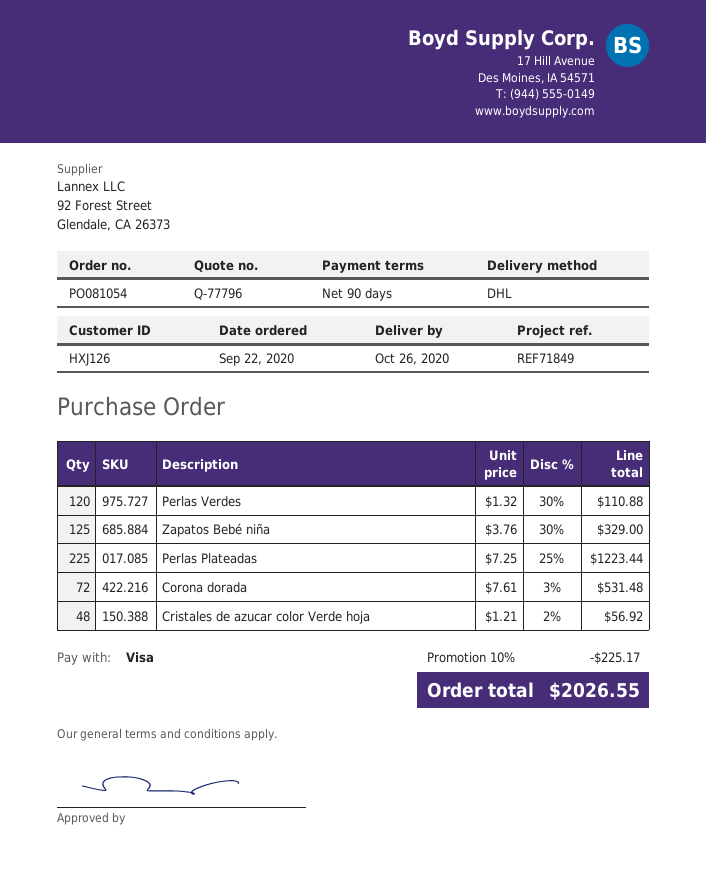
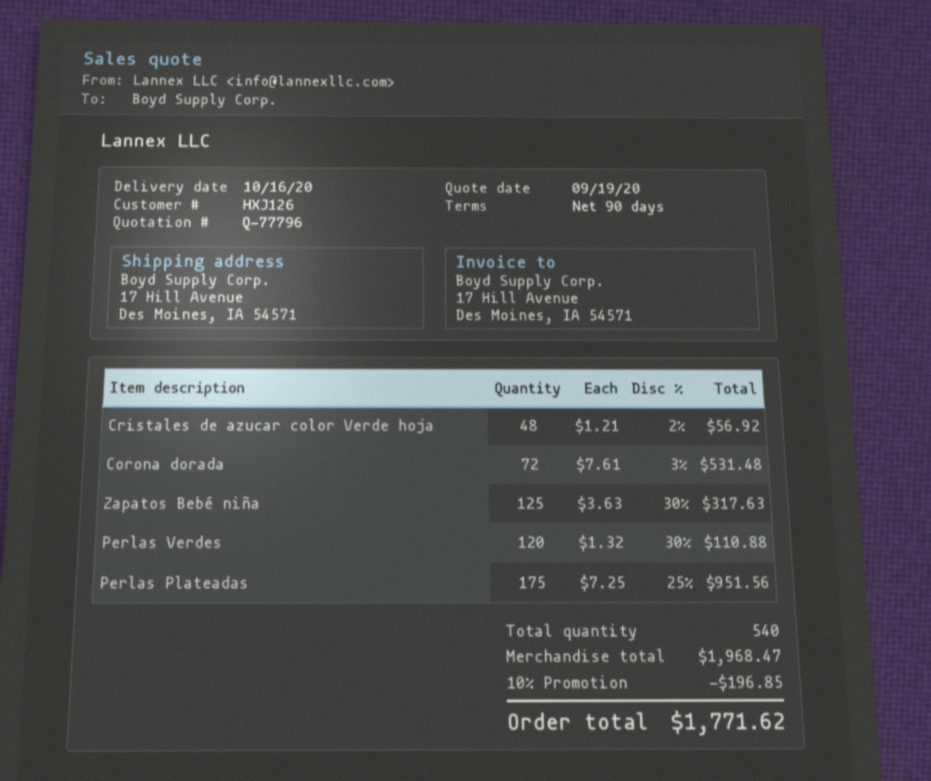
delivery date: 2020-10-26 -> 2020-10-16
Zapatos Bebé niña: 125 x 3.76 - 30% = 329.00 -> 125 x 3.63 - 30% = 317.63
Perlas Plateadas: 225 x 7.25 - 25% = 1223.44 -> 175 x 7.25 - 25% = 951.56
discount: 10% = 225.17 -> 10% = 196.85
total: 2026.55 -> 1771.62

